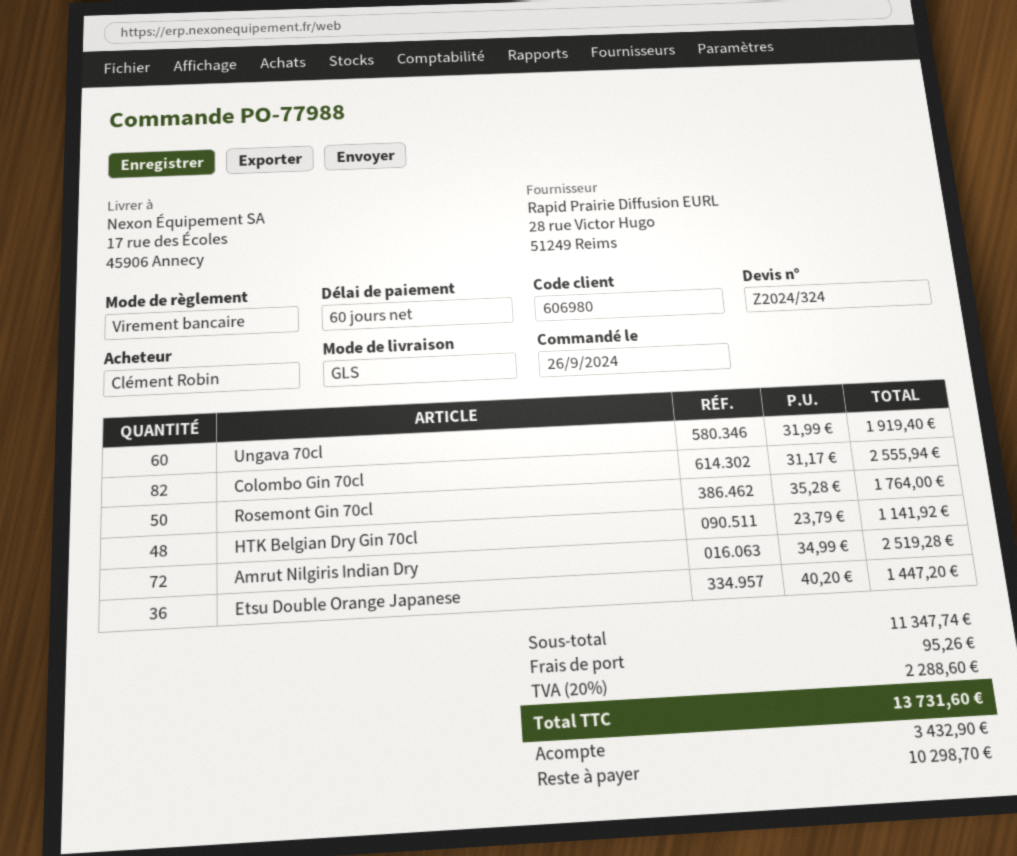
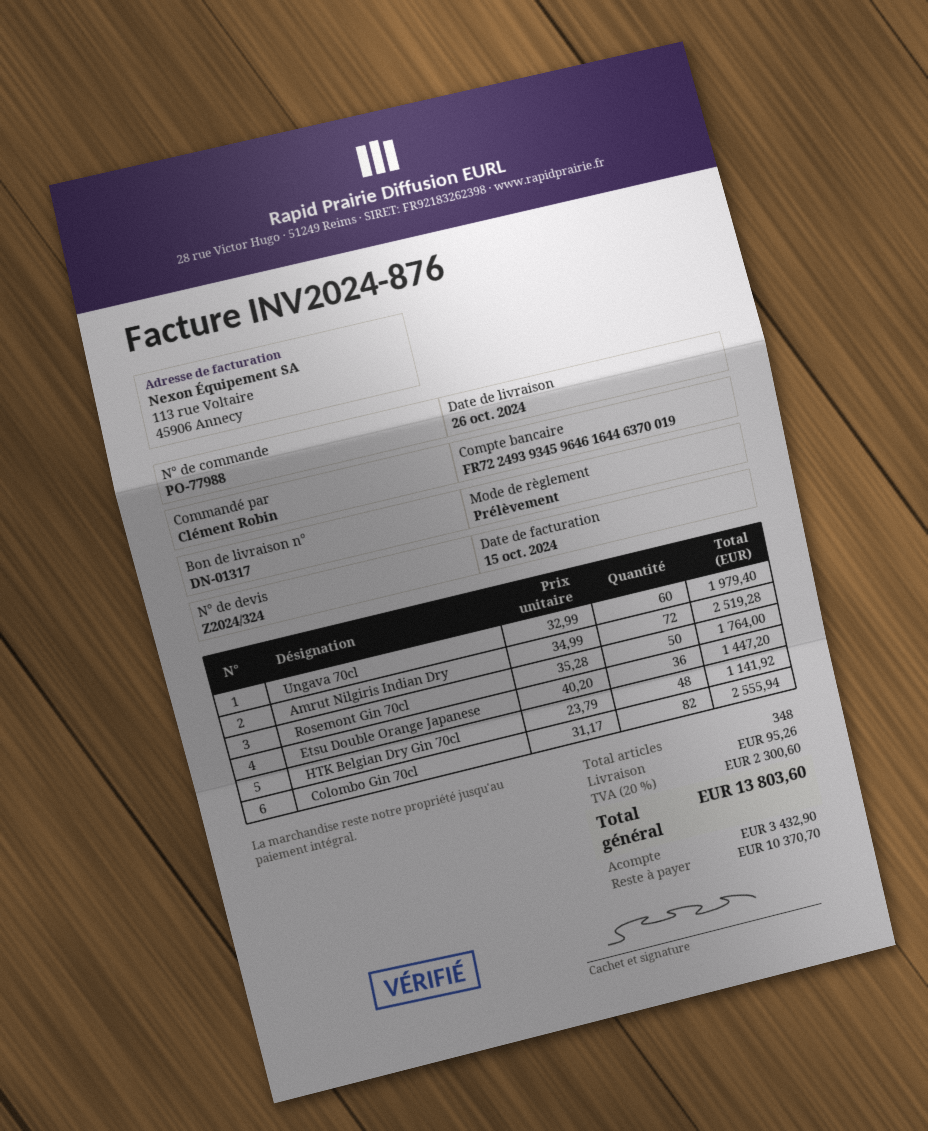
payment method: bank transfer -> direct debit
Ungava 70cl: 60 x 31.99 = 1919.40 -> 60 x 32.99 = 1979.40
tax: 20% = 2288.60 -> 20% = 2300.60
total: 13731.60 -> 13803.60
balance: 10298.70 -> 10370.70

